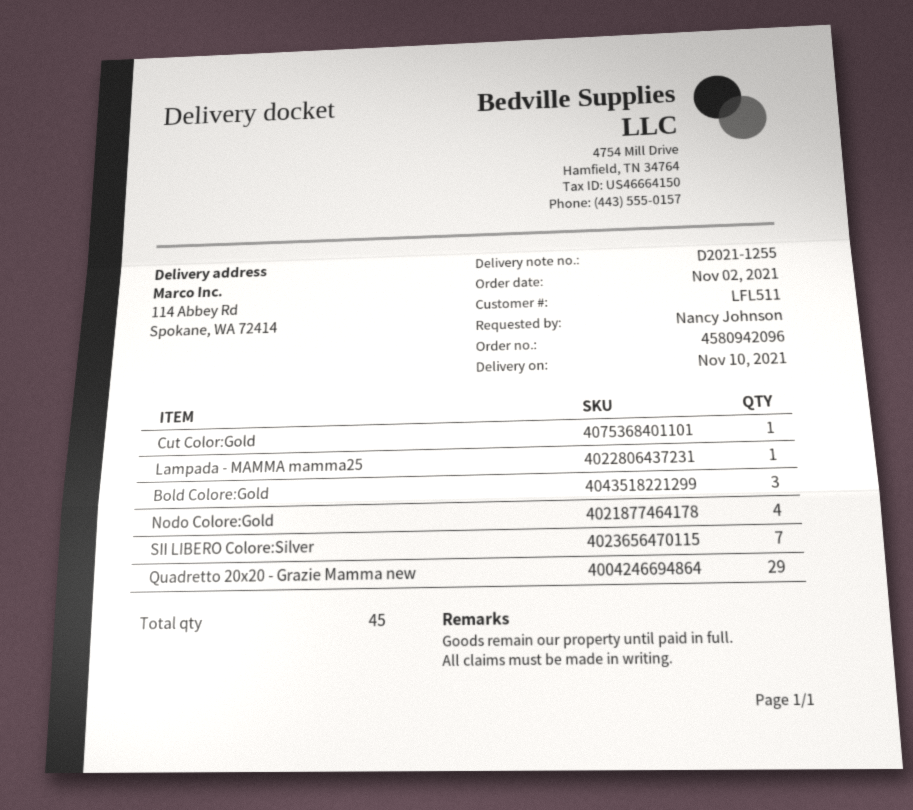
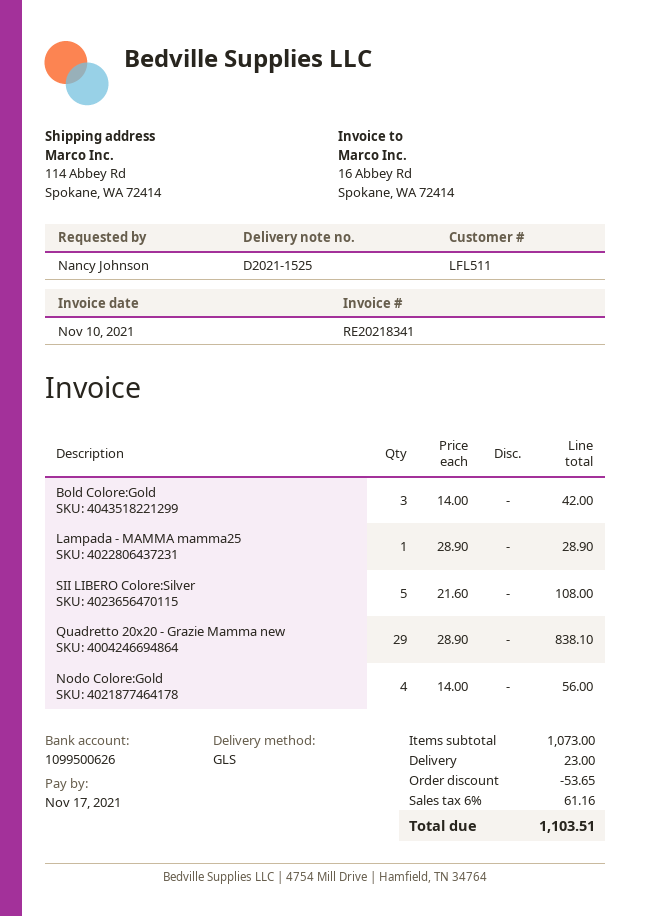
delivery note number: D2021-1255 -> D2021-1525
Cut Color:Gold: 1 -> none
SII LIBERO Colore:Silver: 7 -> 5

